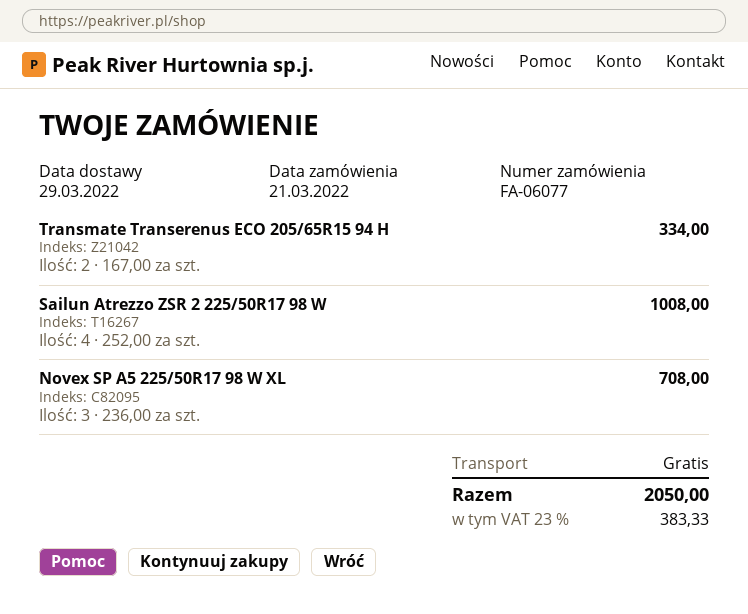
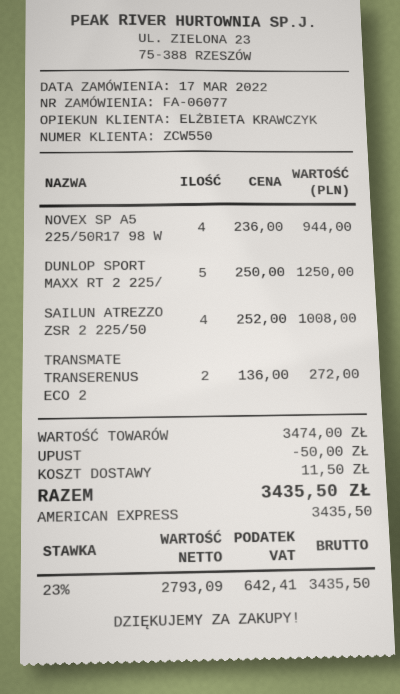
order date: 2022-03-21 -> 2022-03-17
Transmate Transerenus ECO 205/65R15 94 H: 2 x 167.00 = 334.00 -> 2 x 136.00 = 272.00
Novex SP A5 225/50R17 98 W XL: 3 x 236.00 = 708.00 -> 4 x 236.00 = 944.00
DUNLOP SPORT MAXX RT 2 225/: none -> 5 x 250.00 = 1250.00
discount: none -> 50.00
shipping: 0.00 -> 11.50
tax: 23% = 383.33 -> 23% = 642.41
total: 2050.00 -> 3435.50

